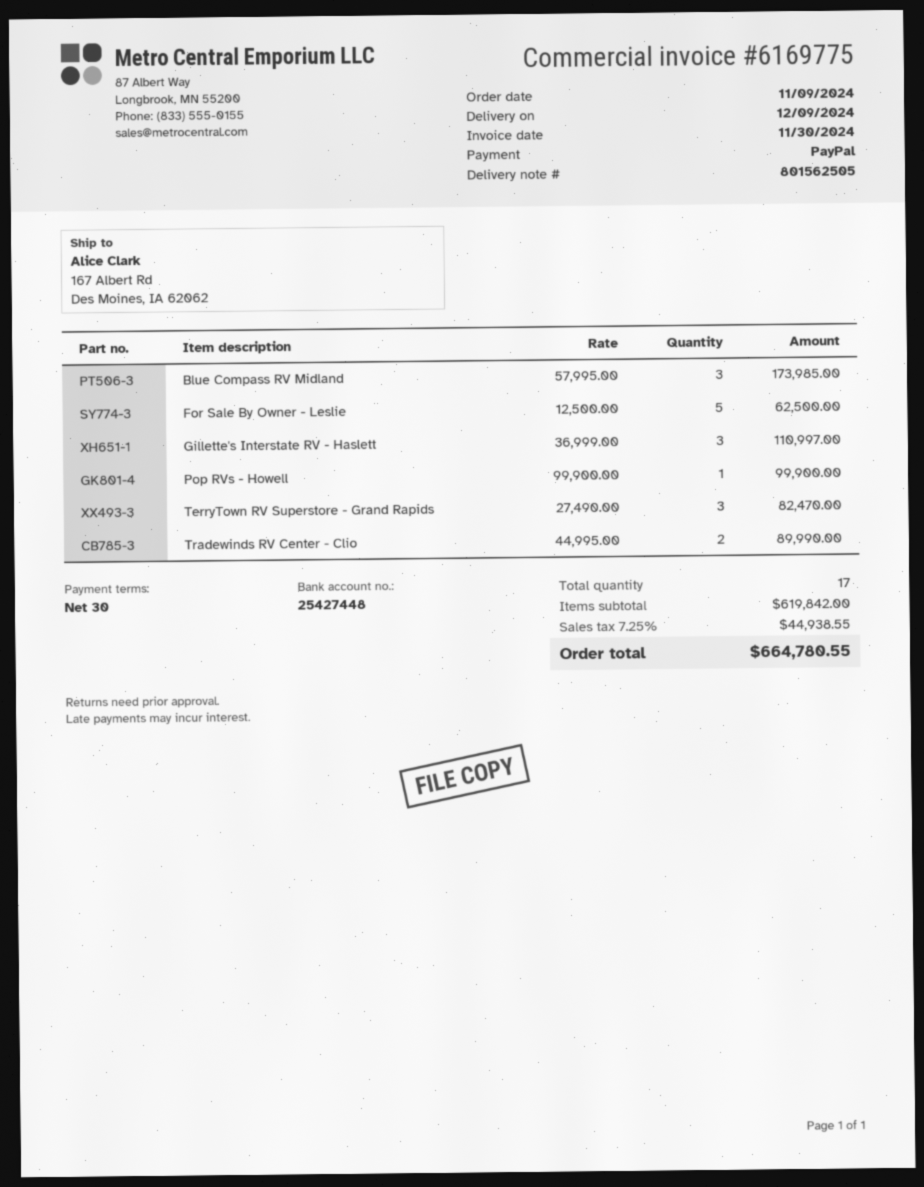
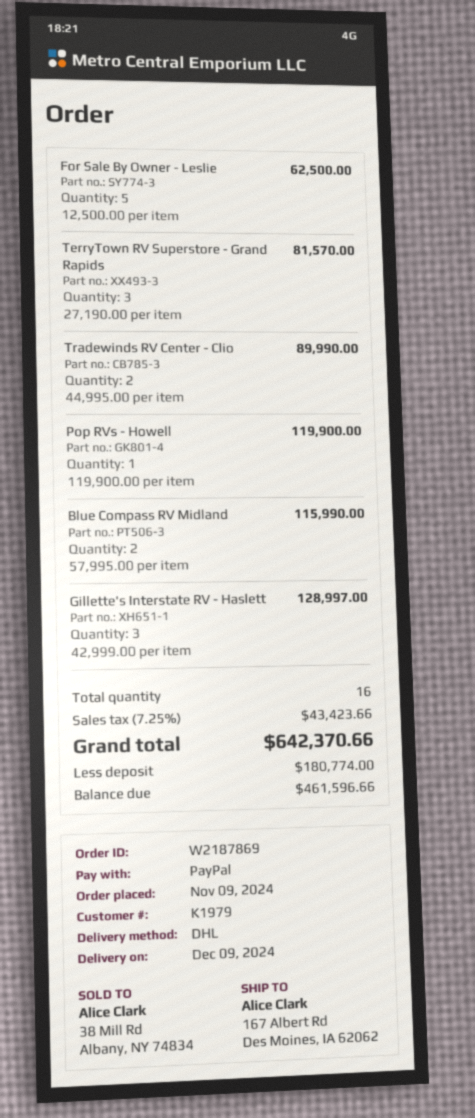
Blue Compass RV Midland: 3 x 57995.00 = 173985.00 -> 2 x 57995.00 = 115990.00
Gillette's Interstate RV - Haslett: 3 x 36999.00 = 110997.00 -> 3 x 42999.00 = 128997.00
Pop RVs - Howell: 1 x 99900.00 = 99900.00 -> 1 x 119900.00 = 119900.00
TerryTown RV Superstore - Grand Rapids: 3 x 27490.00 = 82470.00 -> 3 x 27190.00 = 81570.00
total quantity: 17 -> 16
tax: 7.25% = 44938.55 -> 7.25% = 43423.66
total: 664780.55 -> 642370.66

